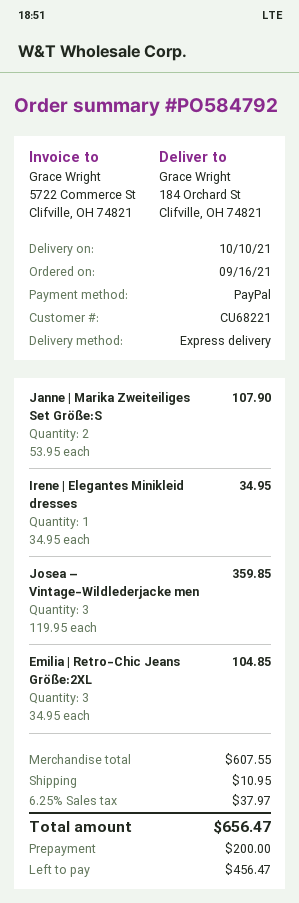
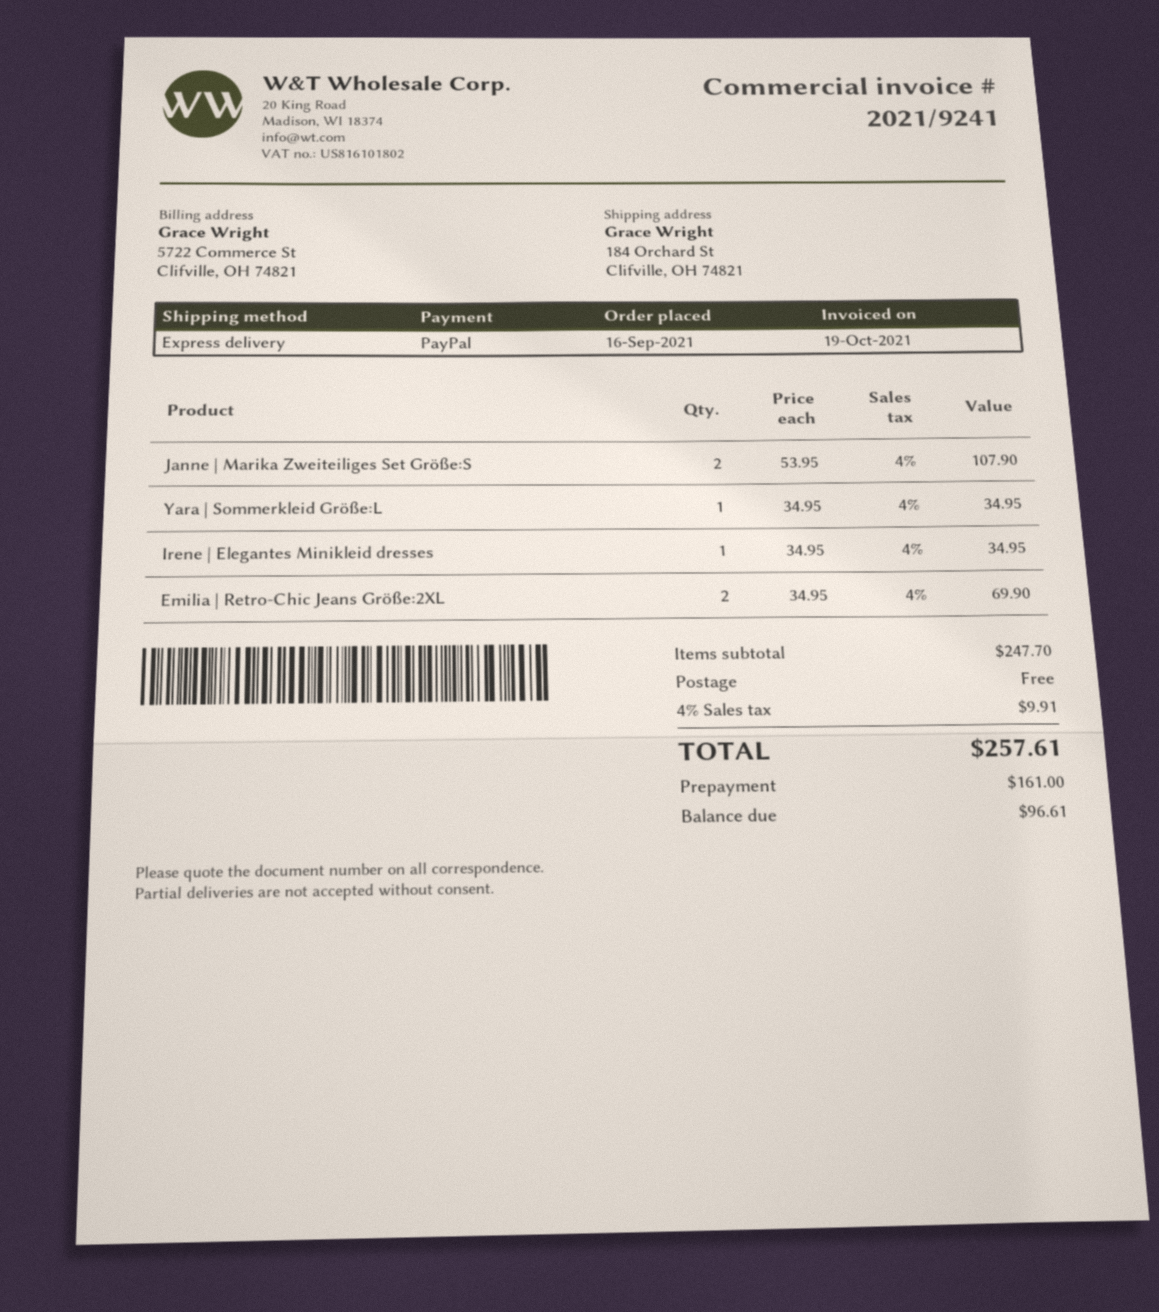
Josea – Vintage-Wildlederjacke men: 3 x 119.95 = 359.85 -> none
Emilia | Retro-Chic Jeans Größe:2XL: 3 x 34.95 = 104.85 -> 2 x 34.95 = 69.90
Yara | Sommerkleid Größe:L: none -> 1 x 34.95 = 34.95
subtotal: 607.55 -> 247.70
shipping: 10.95 -> 0.00
tax: 6.25% = 37.97 -> 4% = 9.91
total: 656.47 -> 257.61
deposit: 200.00 -> 161.00
balance: 456.47 -> 96.61

